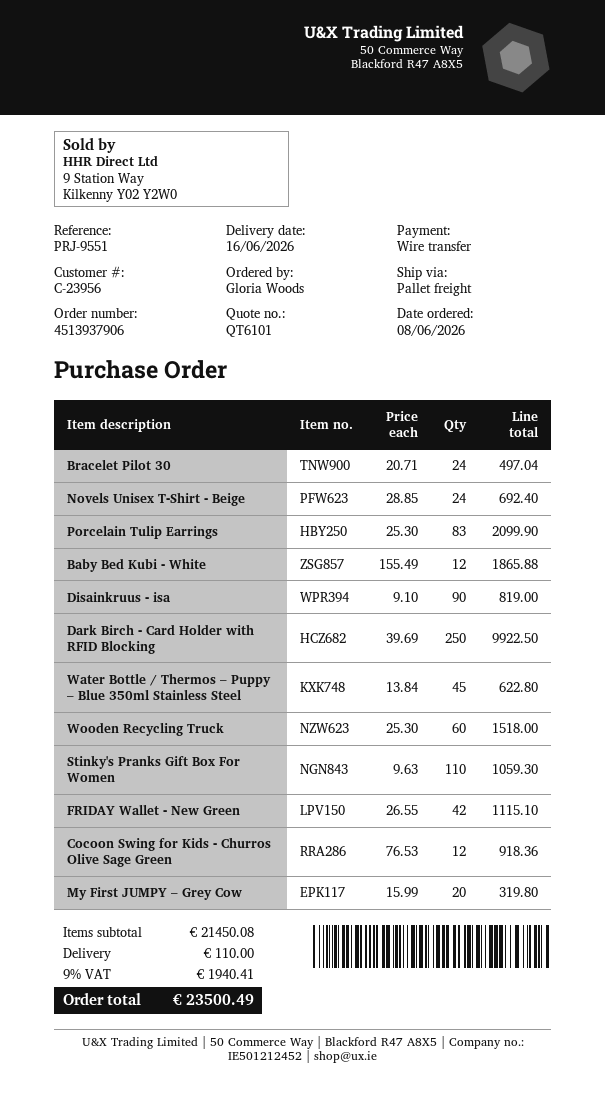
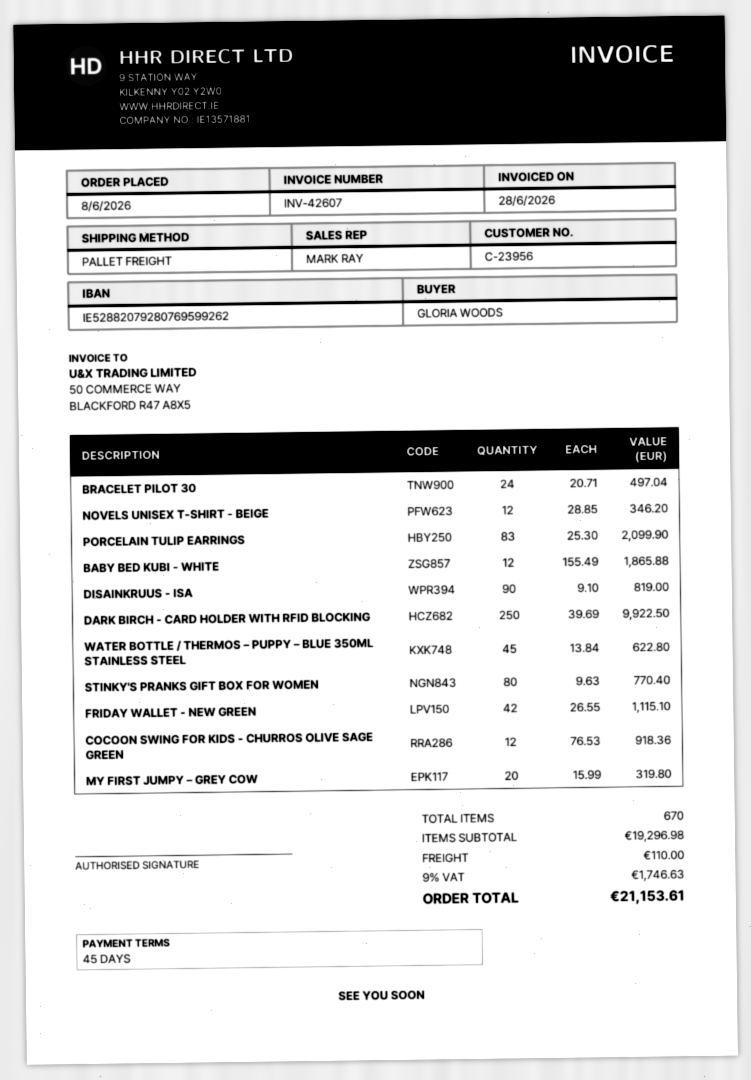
Novels Unisex T-Shirt - Beige: 24 x 28.85 = 692.40 -> 12 x 28.85 = 346.20
Wooden Recycling Truck: 60 x 25.30 = 1518.00 -> none
Stinky's Pranks Gift Box For Women: 110 x 9.63 = 1059.30 -> 80 x 9.63 = 770.40
subtotal: 21450.08 -> 19296.98
tax: 9% = 1940.41 -> 9% = 1746.63
total: 23500.49 -> 21153.61

